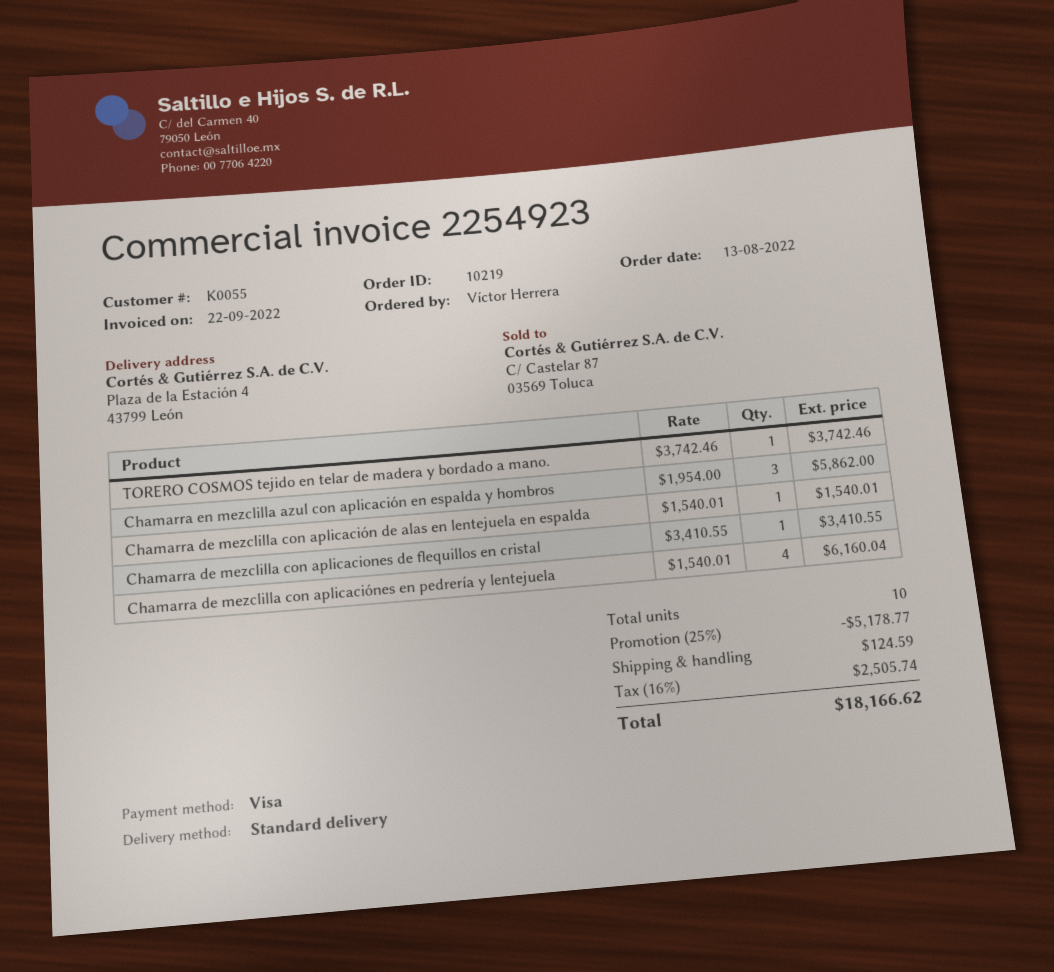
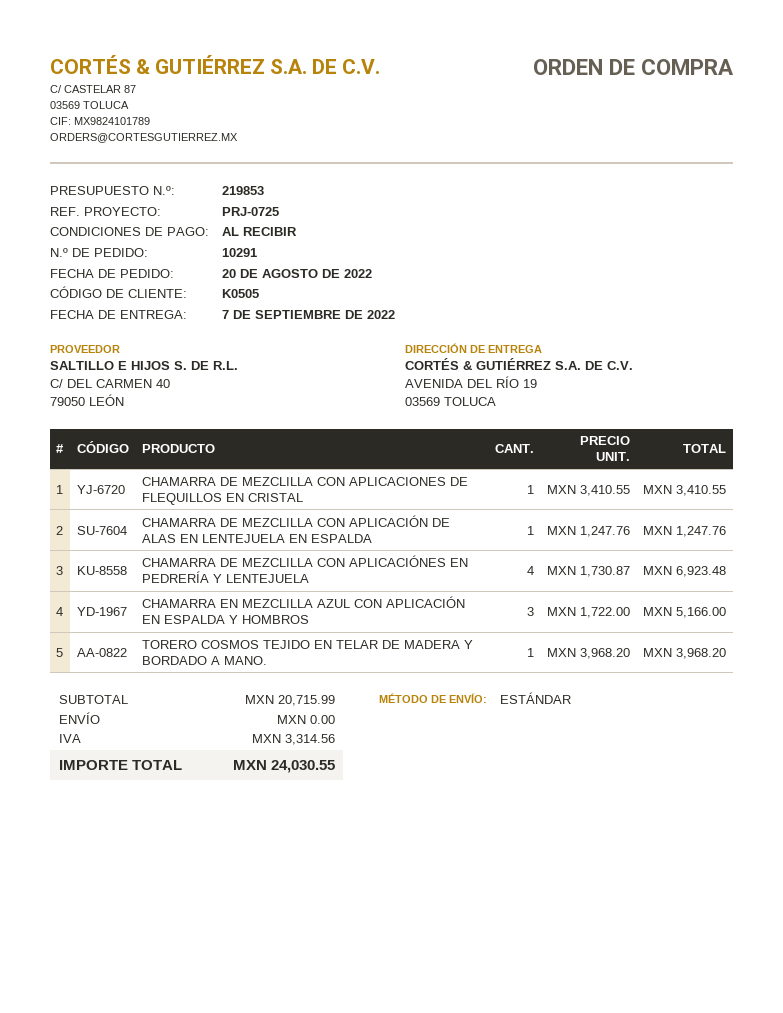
order number: 10219 -> 10291
order date: 2022-08-13 -> 2022-08-20
customer number: K0055 -> K0505
ship to: Plaza de la Estación 4, 43799 León -> AVENIDA DEL RÍO 19, 03569 TOLUCA
TORERO COSMOS tejido en telar de madera y bordado a mano.: 1 x 3742.46 = 3742.46 -> 1 x 3968.20 = 3968.20
Chamarra en mezclilla azul con aplicación en espalda y hombros: 3 x 1954.00 = 5862.00 -> 3 x 1722.00 = 5166.00
Chamarra de mezclilla con aplicación de alas en lentejuela en espalda: 1 x 1540.01 = 1540.01 -> 1 x 1247.76 = 1247.76
Chamarra de mezclilla con aplicaciónes en pedrería y lentejuela: 4 x 1540.01 = 6160.04 -> 4 x 1730.87 = 6923.48
discount: 25% = 5178.77 -> none
shipping: 124.59 -> 0.00
tax: 2505.74 -> 3314.56
total: 18166.62 -> 24030.55

